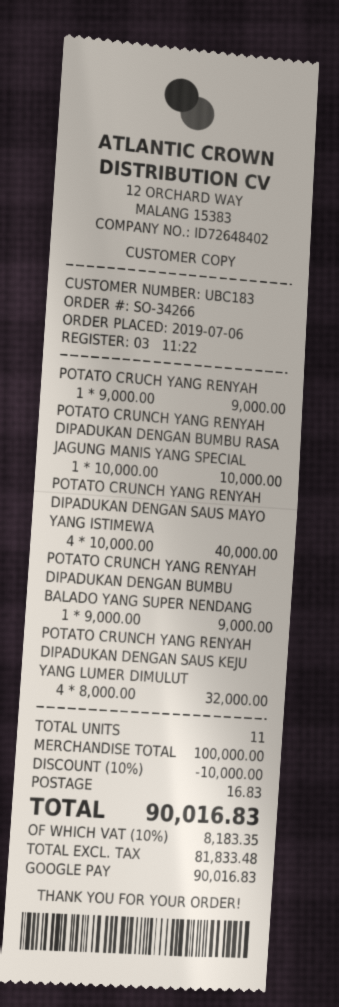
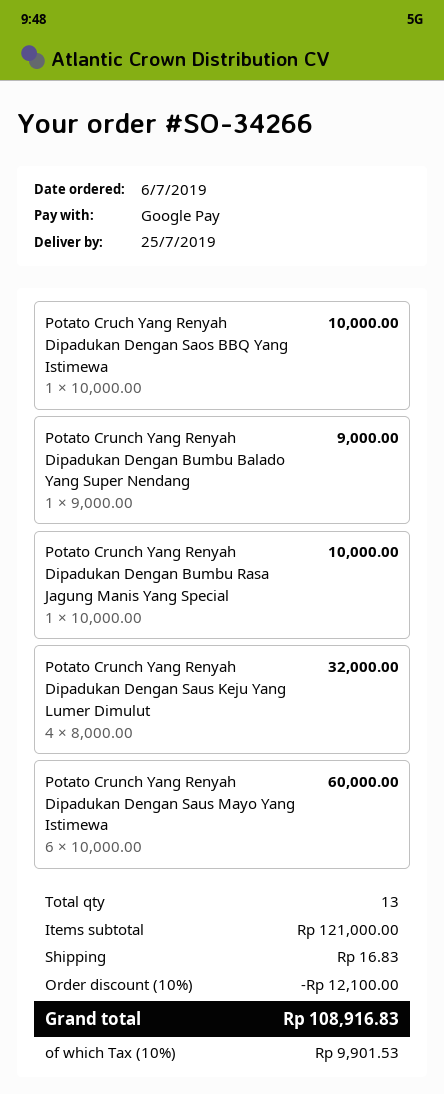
POTATO CRUCH YANG RENYAH: 1 x 9000.00 = 9000.00 -> 1 x 10000.00 = 10000.00
POTATO CRUNCH YANG RENYAH DIPADUKAN DENGAN SAUS MAYO YANG ISTIMEWA: 4 x 10000.00 = 40000.00 -> 6 x 10000.00 = 60000.00
total quantity: 11 -> 13
subtotal: 100000.00 -> 121000.00
discount: 10% = 10000.00 -> 10% = 12100.00
tax: 10% = 8183.35 -> 10% = 9901.53
total: 90016.83 -> 108916.83

